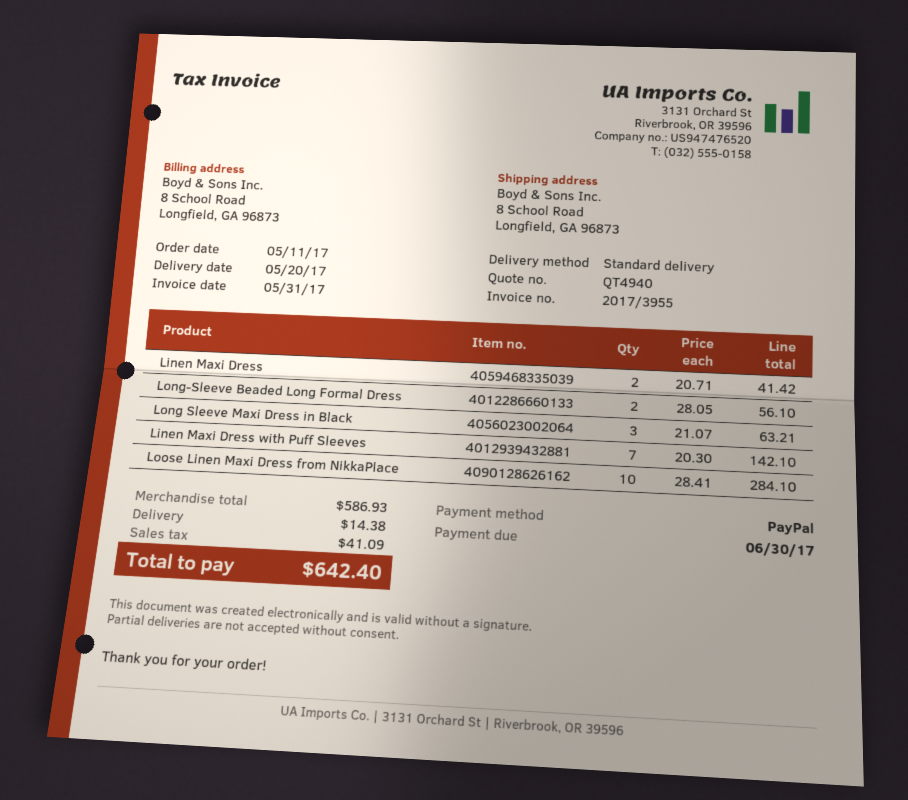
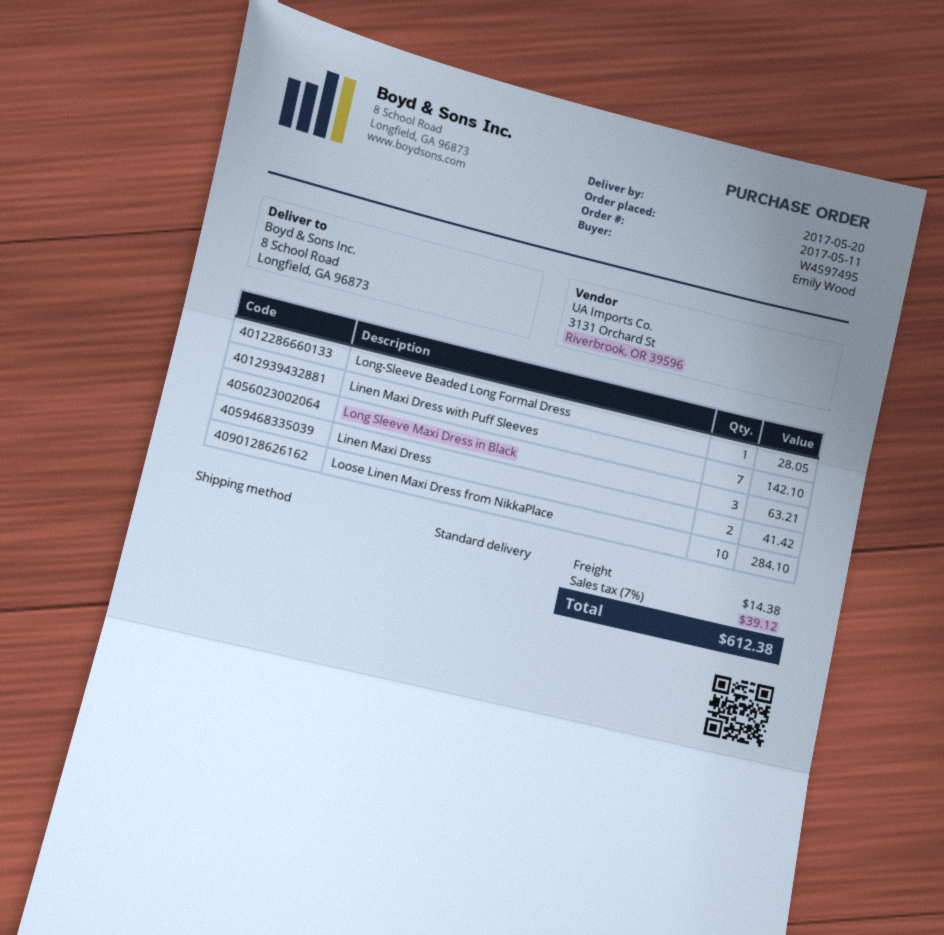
Long-Sleeve Beaded Long Formal Dress: 2 for 56.10 -> 1 for 28.05
tax: 41.09 -> 39.12
total: 642.40 -> 612.38

